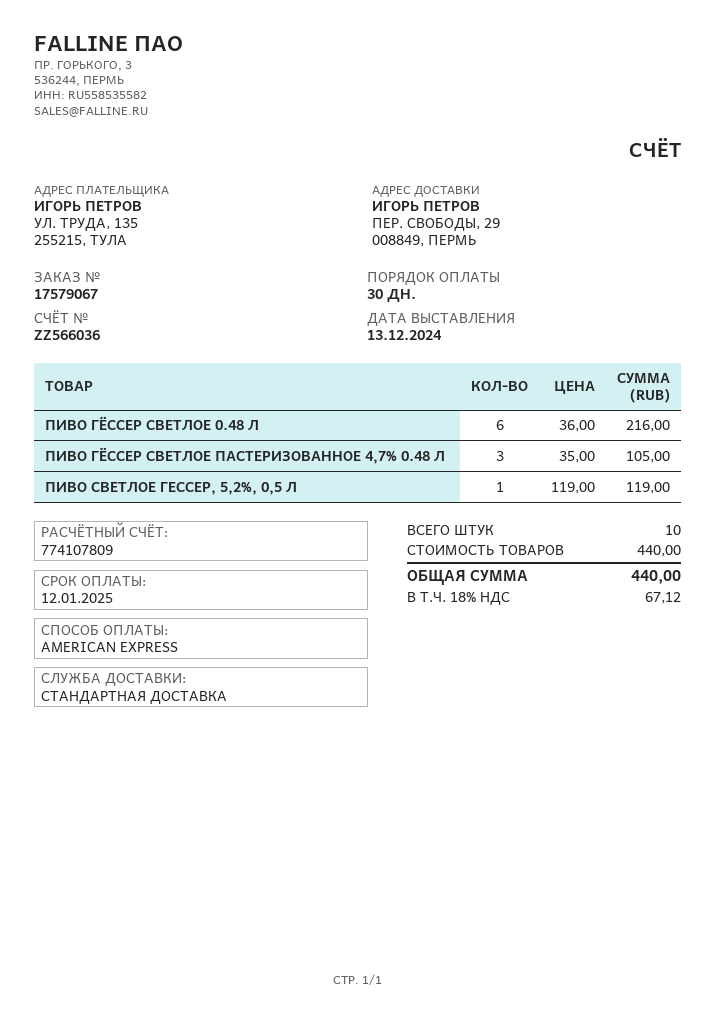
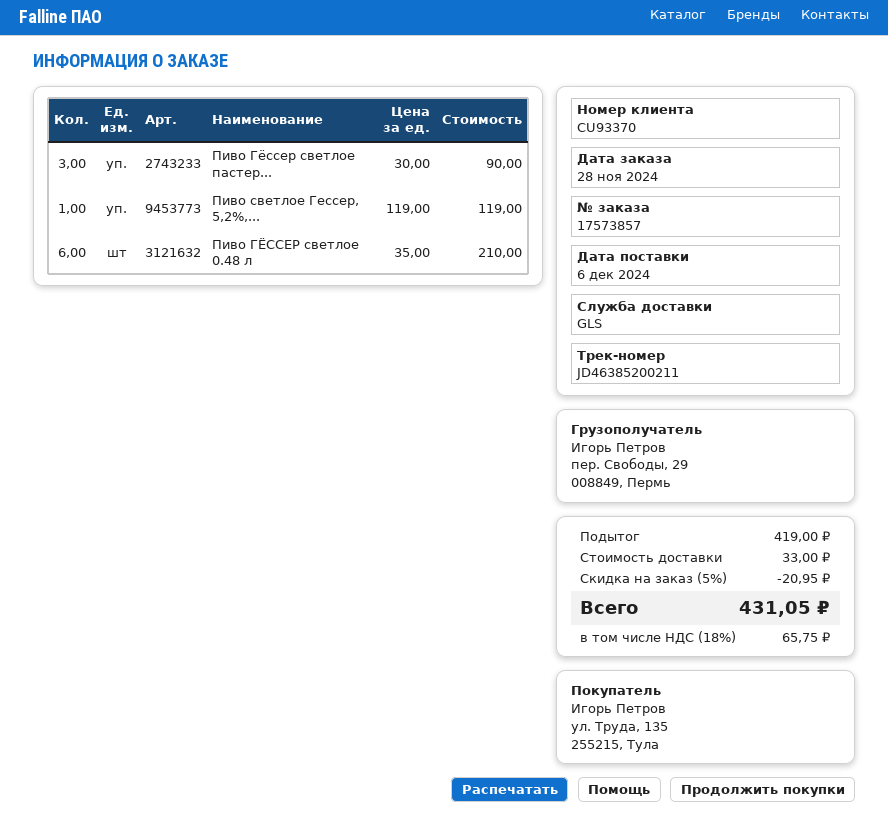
order number: 17579067 -> 17573857
shipping method: standard -> GLS
ПИВО ГЁССЕР СВЕТЛОЕ 0.48 Л: 6 x 36.00 = 216.00 -> 6 x 35.00 = 210.00
ПИВО ГЁССЕР СВЕТЛОЕ ПАСТЕРИЗОВАННОЕ 4,7% 0.48 Л: 3 x 35.00 = 105.00 -> 3 x 30.00 = 90.00
subtotal: 440.00 -> 419.00
discount: none -> 5% = 20.95
shipping: none -> 33.00
tax: 18% = 67.12 -> 18% = 65.75
total: 440.00 -> 431.05

